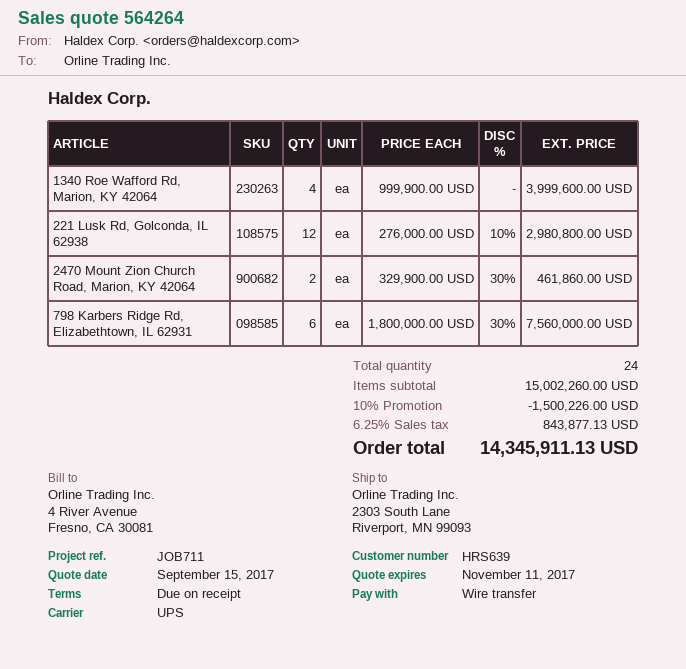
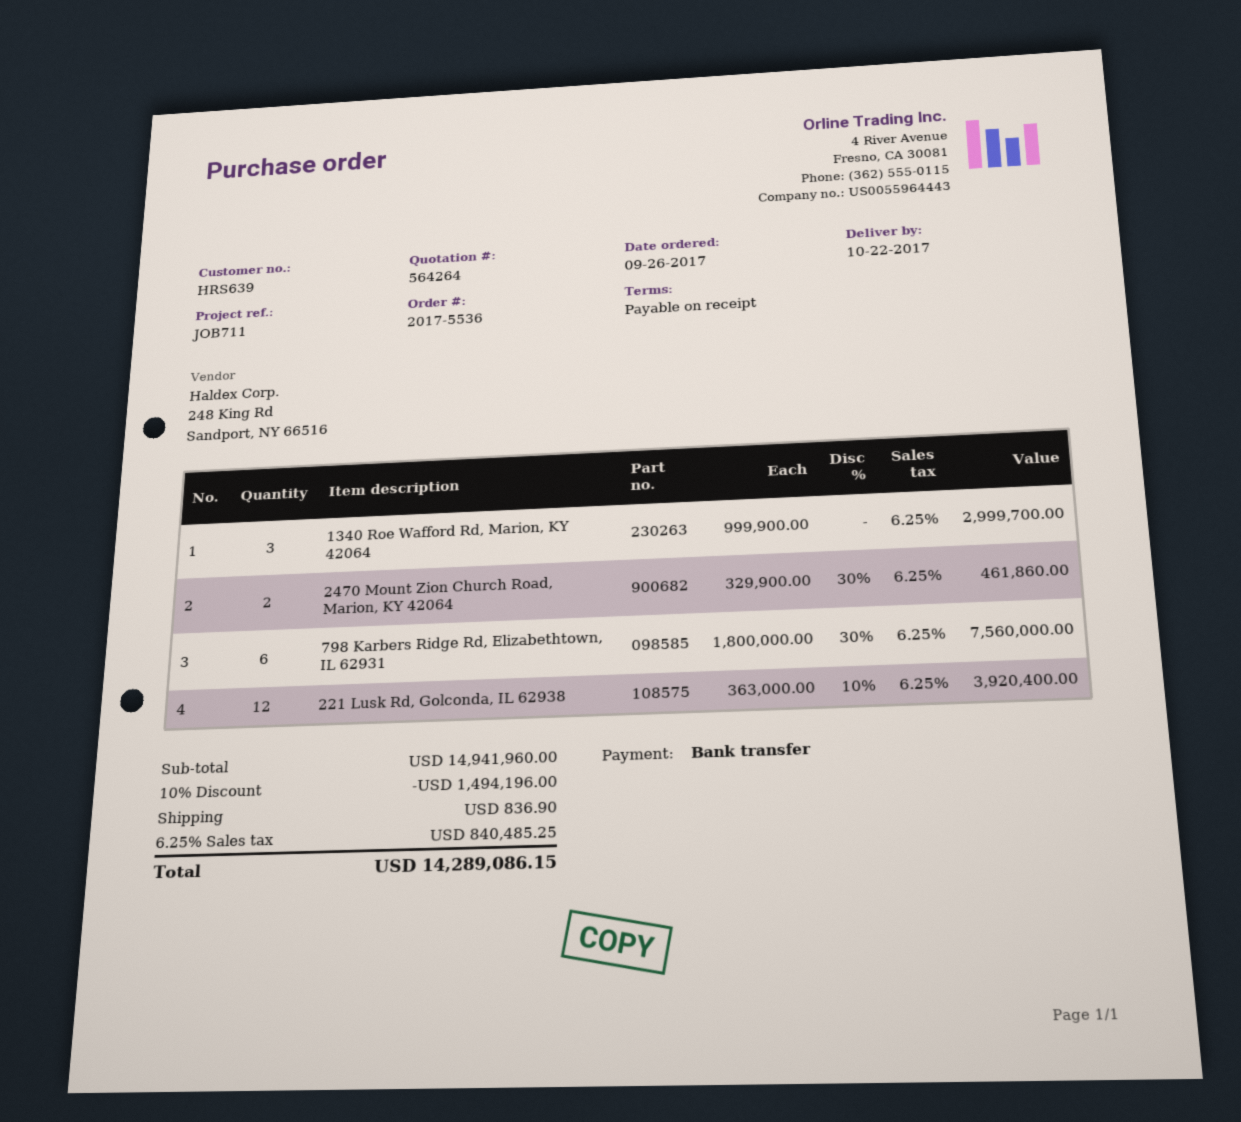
1340 Roe Wafford Rd, Marion, KY 42064: 4 x 999900.00 = 3999600.00 -> 3 x 999900.00 = 2999700.00
221 Lusk Rd, Golconda, IL 62938: 12 x 276000.00 - 10% = 2980800.00 -> 12 x 363000.00 - 10% = 3920400.00
subtotal: 15002260.00 -> 14941960.00
discount: 10% = 1500226.00 -> 10% = 1494196.00
shipping: none -> 836.90
tax: 6.25% = 843877.13 -> 6.25% = 840485.25
total: 14345911.13 -> 14289086.15

